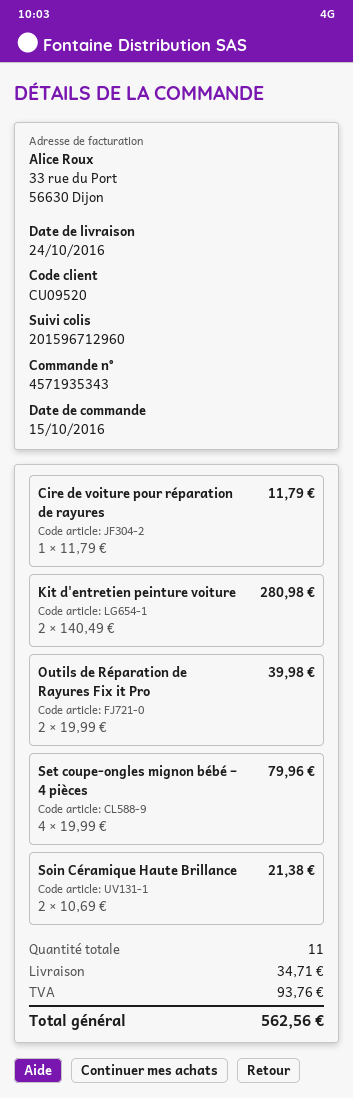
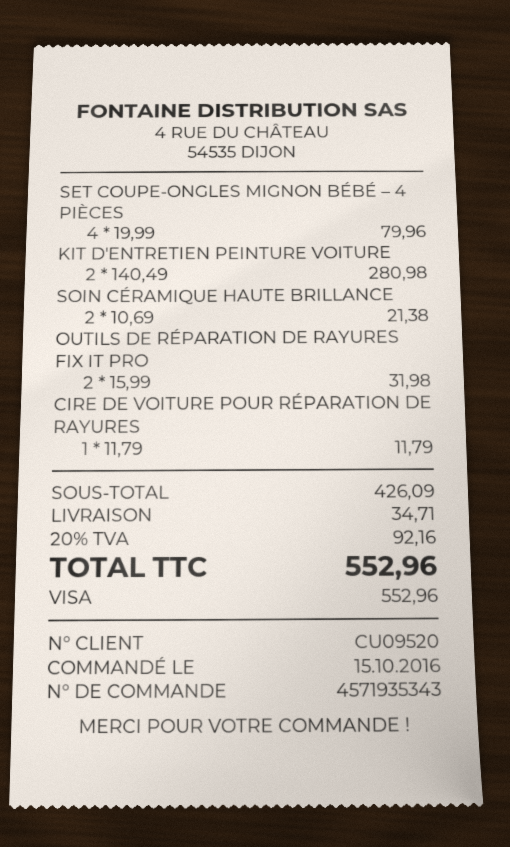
Outils de Réparation de Rayures Fix it Pro: 2 x 19.99 = 39.98 -> 2 x 15.99 = 31.98
tax: 93.76 -> 92.16
total: 562.56 -> 552.96

